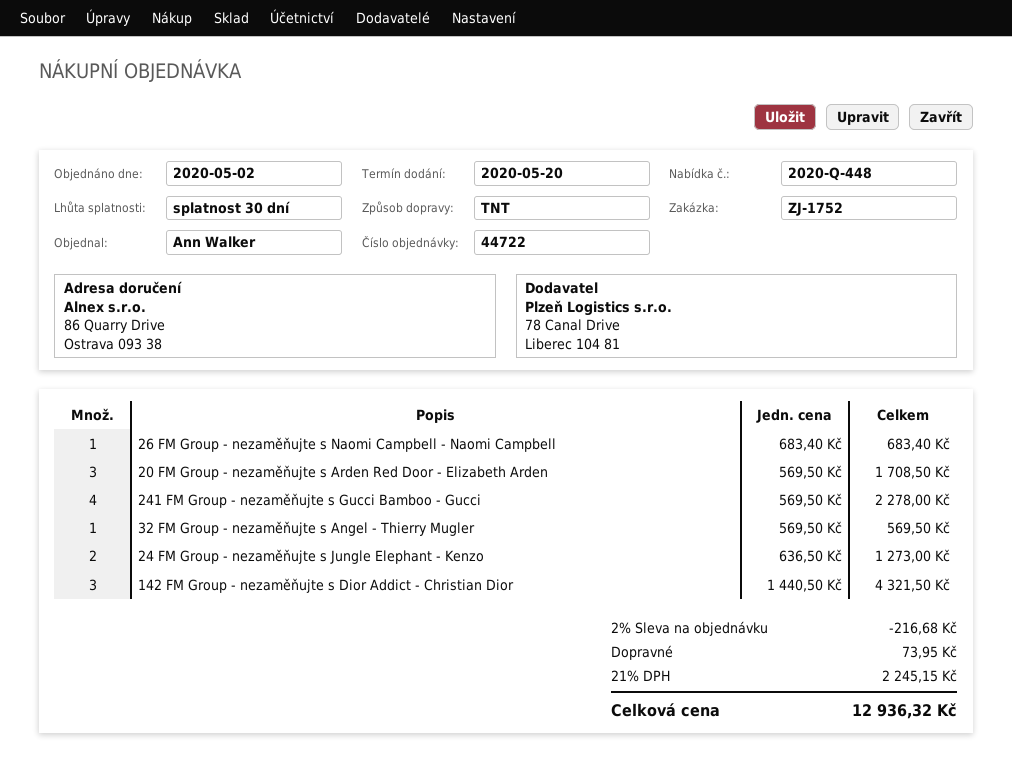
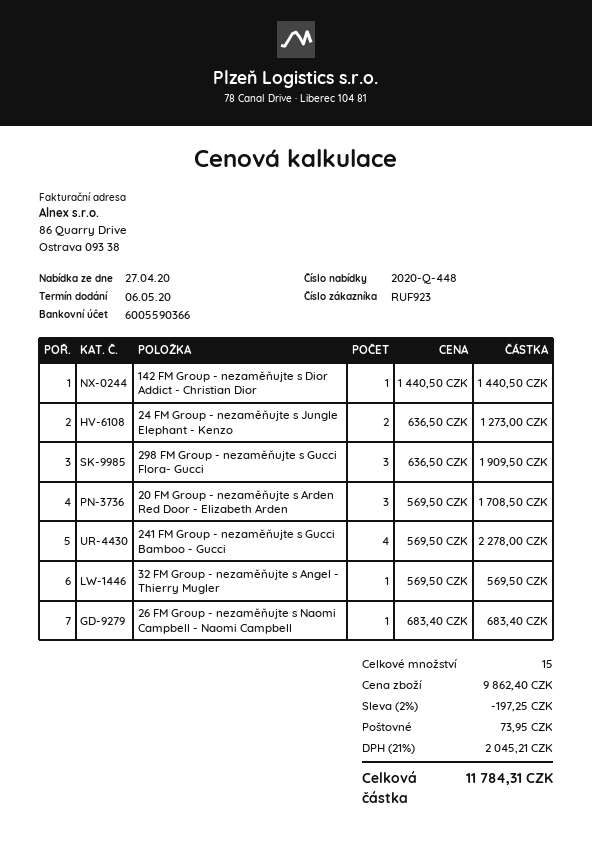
delivery date: 2020-05-20 -> 2020-05-06
142 FM Group - nezaměňujte s Dior Addict - Christian Dior: 3 x 1440.50 = 4321.50 -> 1 x 1440.50 = 1440.50
298 FM Group - nezaměňujte s Gucci Flora- Gucci: none -> 3 x 636.50 = 1909.50
discount: 2% = 216.68 -> 2% = 197.25
tax: 21% = 2245.15 -> 21% = 2045.21
total: 12936.32 -> 11784.31

